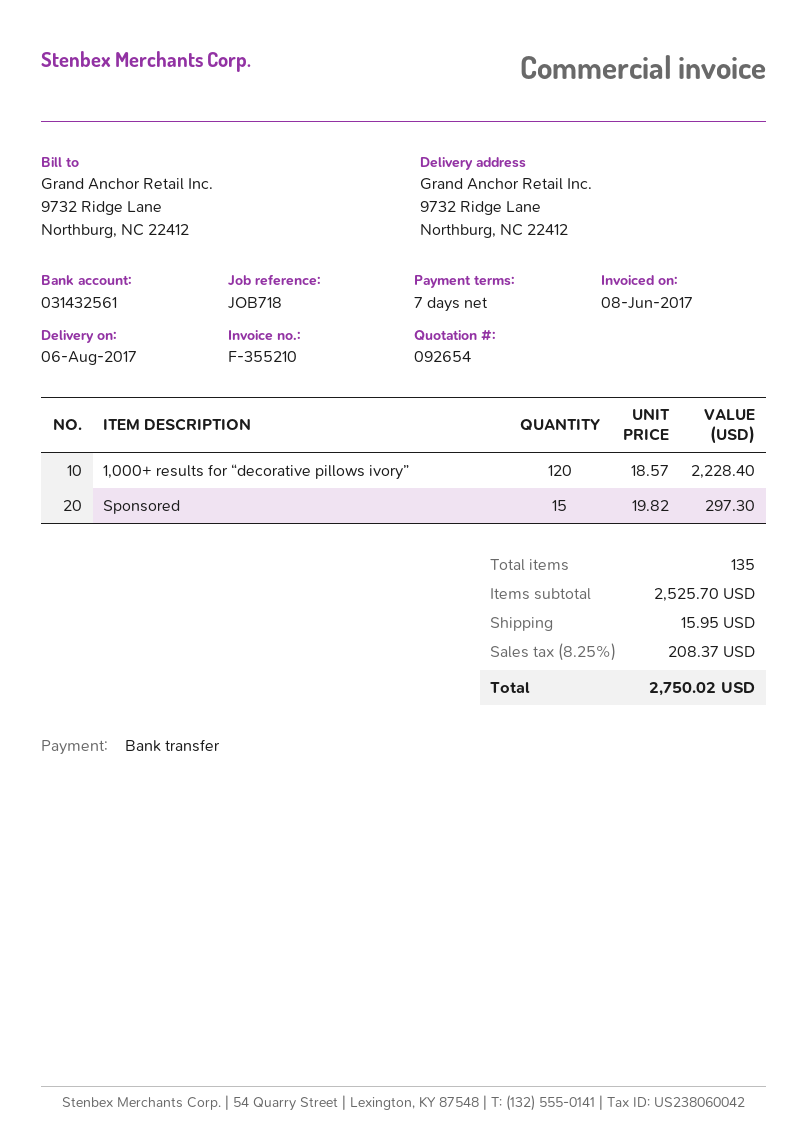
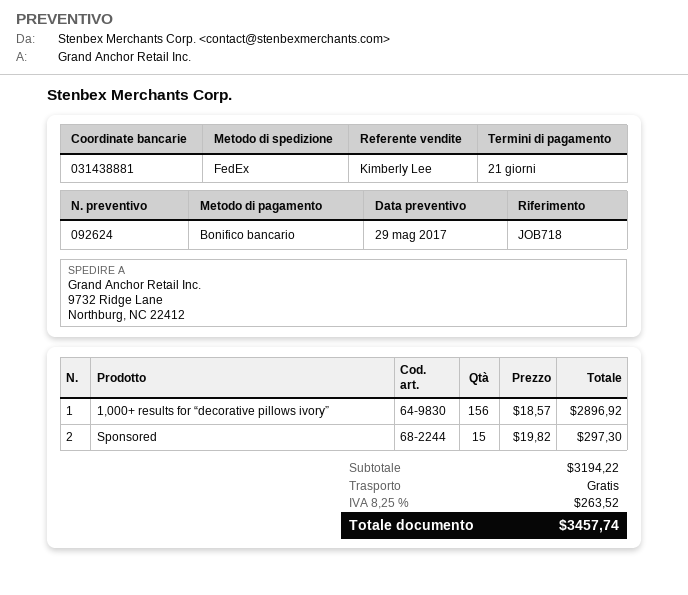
quote number: 092654 -> 092624
payment terms: 7 days -> 21 days
bank account: 031432561 -> 031438881
1,000+ results for “decorative pillows ivory”: 120 x 18.57 = 2228.40 -> 156 x 18.57 = 2896.92
subtotal: 2525.70 -> 3194.22
shipping: 15.95 -> 0.00
tax: 8.25% = 208.37 -> 8.25% = 263.52
total: 2750.02 -> 3457.74

